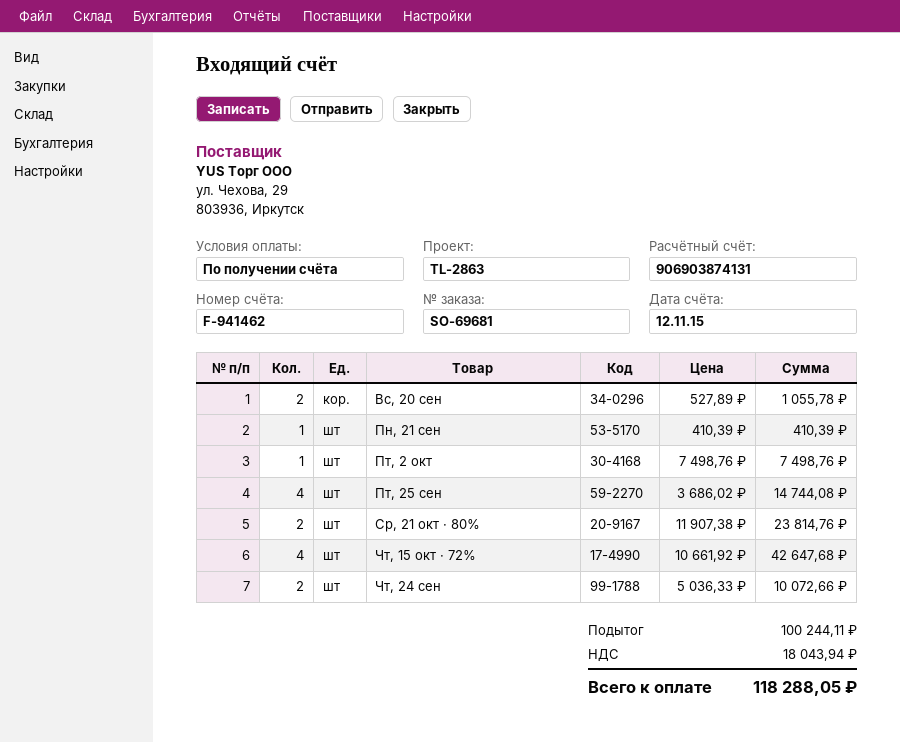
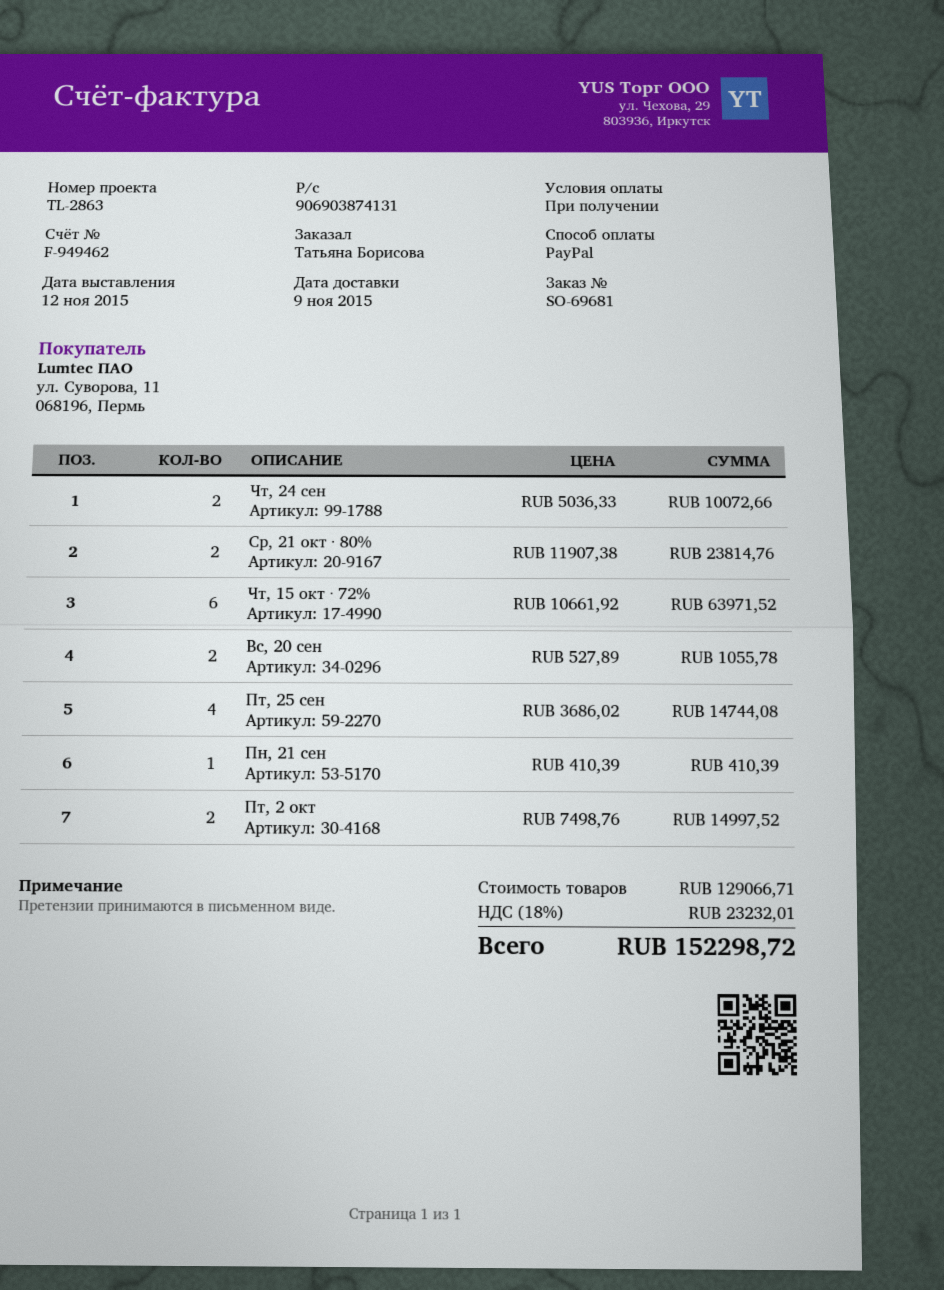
invoice number: F-941462 -> F-949462
Пт, 2 окт: 1 x 7498.76 = 7498.76 -> 2 x 7498.76 = 14997.52
Чт, 15 окт · 72%: 4 x 10661.92 = 42647.68 -> 6 x 10661.92 = 63971.52
subtotal: 100244.11 -> 129066.71
tax: 18043.94 -> 23232.01
total: 118288.05 -> 152298.72

